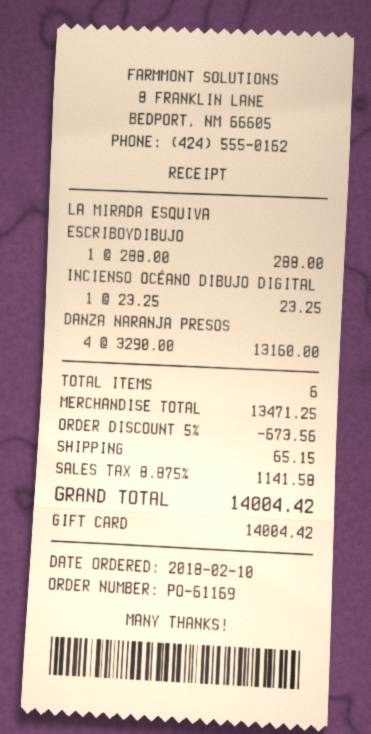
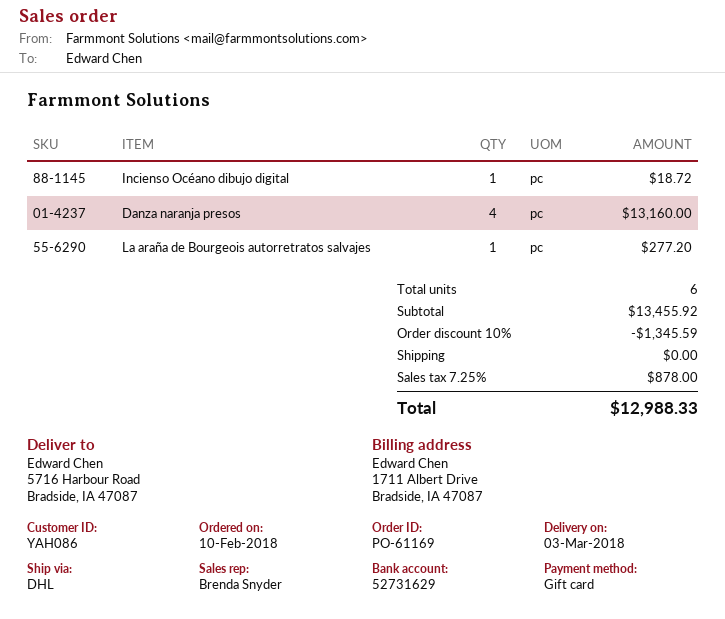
LA MIRADA ESQUIVA ESCRIBOYDIBUJO: 1 for 288.00 -> none
INCIENSO OCÉANO DIBUJO DIGITAL: 1 for 23.25 -> 1 for 18.72
La araña de Bourgeois autorretratos salvajes: none -> 1 for 277.20
subtotal: 13471.25 -> 13455.92
discount: 5% = 673.56 -> 10% = 1345.59
shipping: 65.15 -> 0.00
tax: 8.875% = 1141.58 -> 7.25% = 878.00
total: 14004.42 -> 12988.33

